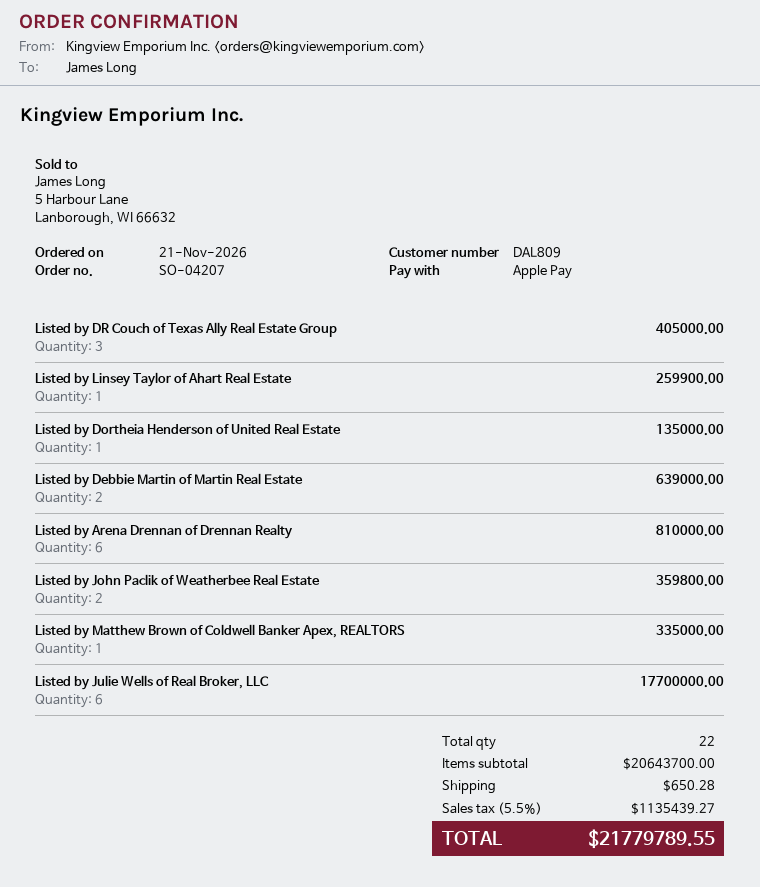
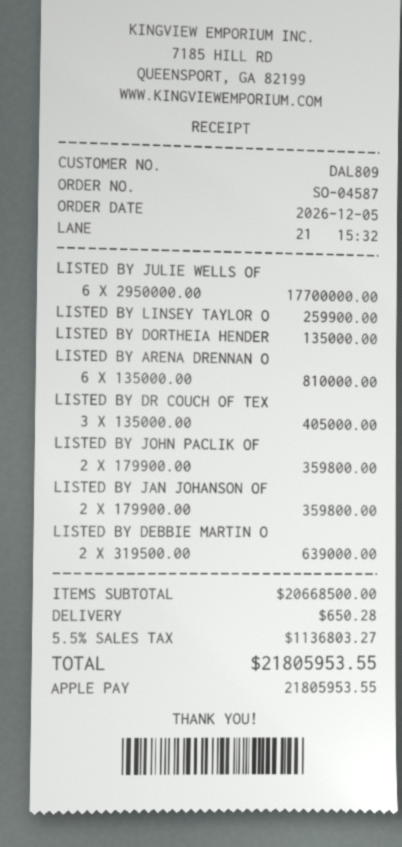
order number: SO-04207 -> SO-04587
order date: 2026-11-21 -> 2026-12-05
Listed by Matthew Brown of Coldwell Banker Apex, REALTORS: 1 for 335000.00 -> none
LISTED BY JAN JOHANSON OF: none -> 2 for 359800.00
subtotal: 20643700.00 -> 20668500.00
tax: 5.5% = 1135439.27 -> 5.5% = 1136803.27
total: 21779789.55 -> 21805953.55

